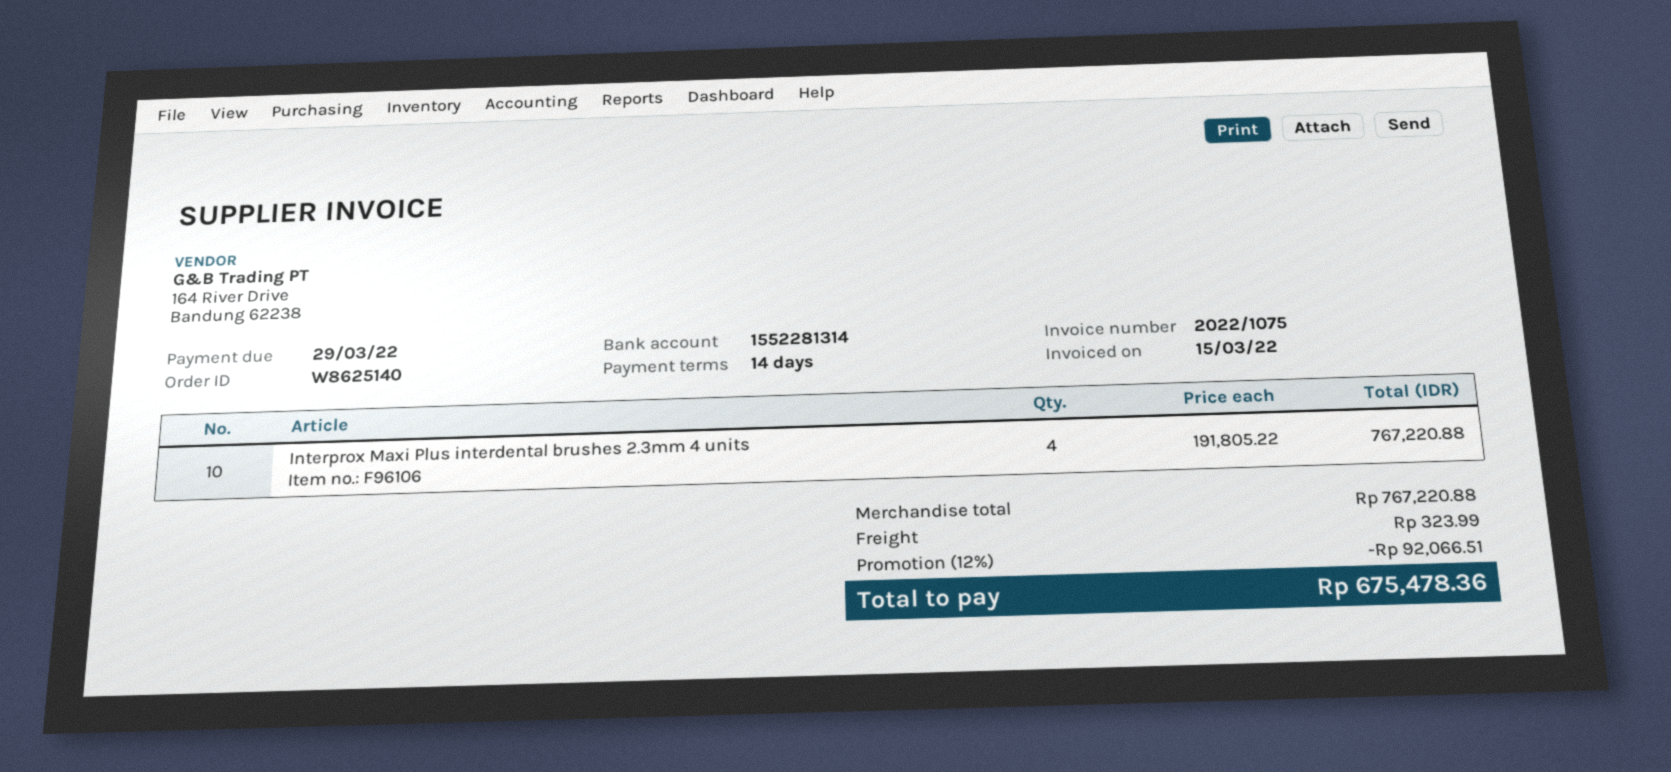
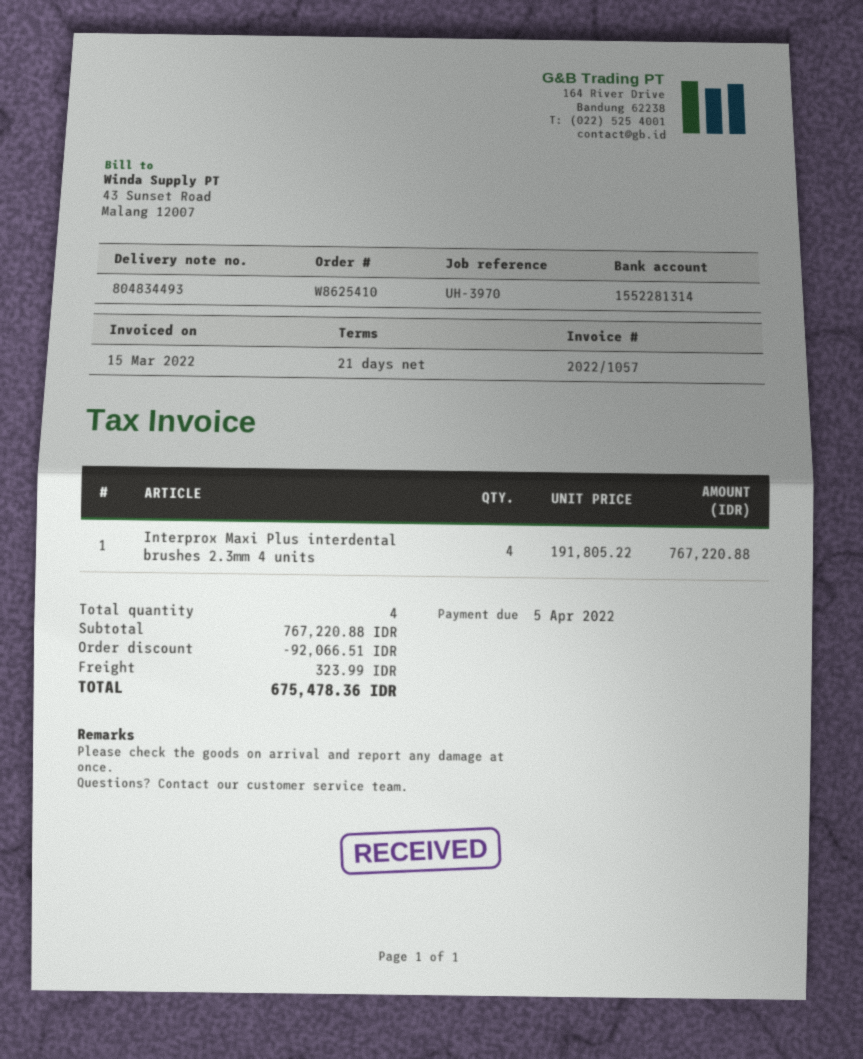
order number: W8625140 -> W8625410
invoice number: 2022/1075 -> 2022/1057
payment terms: 14 days -> 21 days
due date: 2022-03-29 -> 2022-04-05

